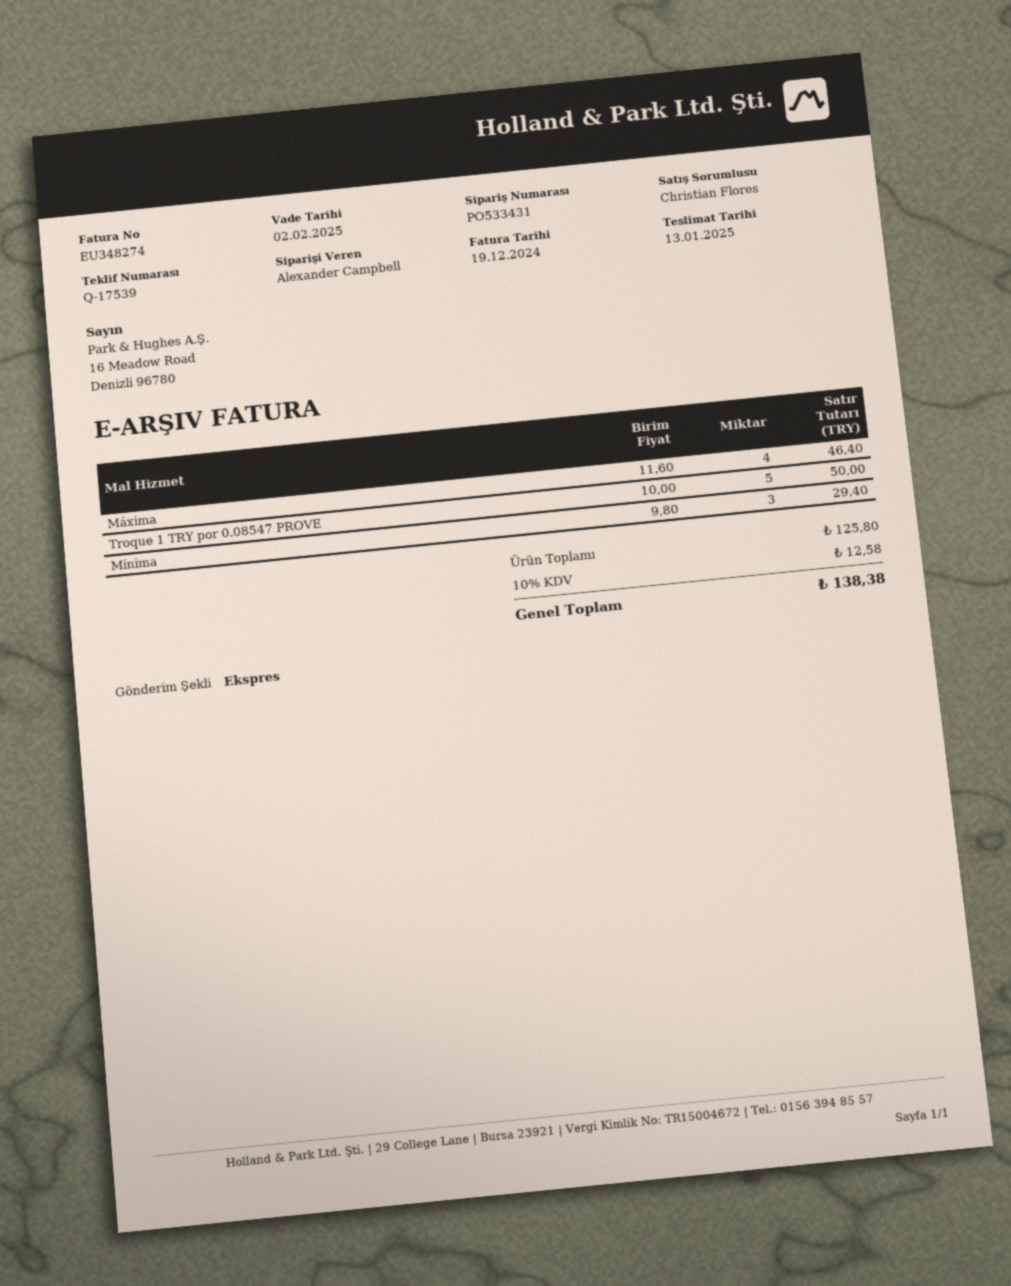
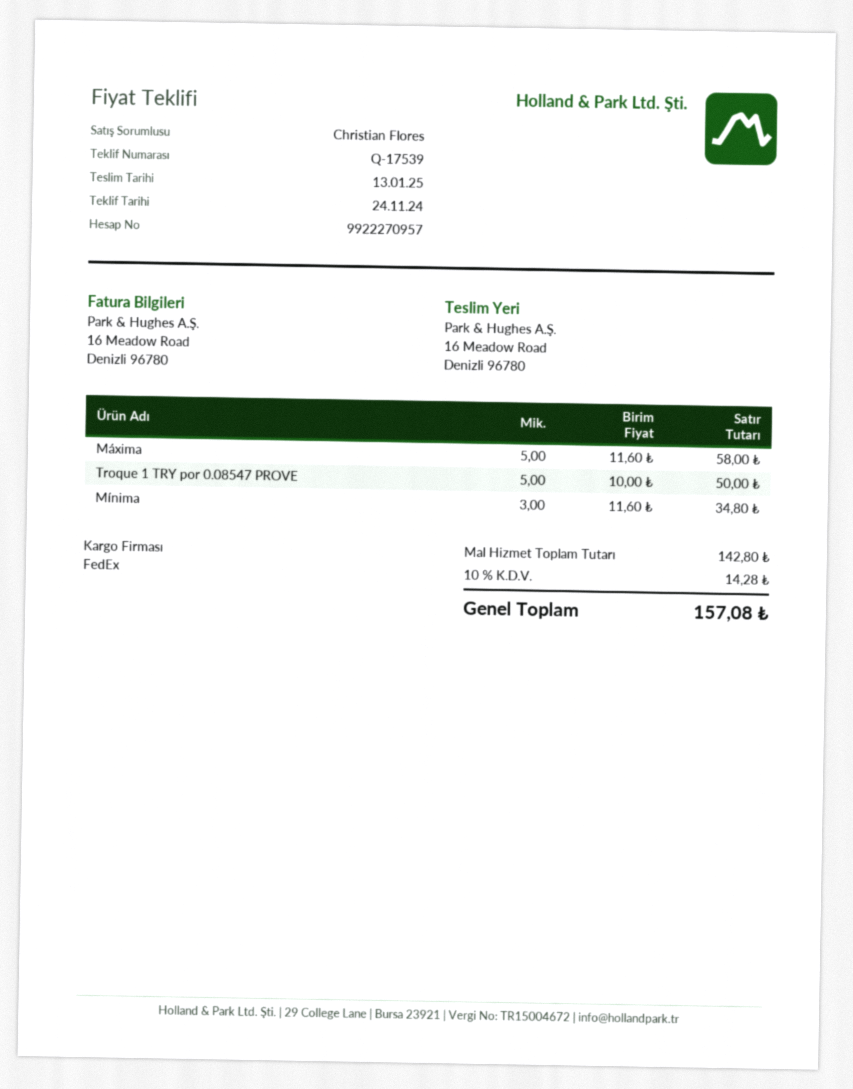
shipping method: express -> FedEx
Máxima: 4 x 11.60 = 46.40 -> 5 x 11.60 = 58.00
Mínima: 3 x 9.80 = 29.40 -> 3 x 11.60 = 34.80
subtotal: 125.80 -> 142.80
tax: 10% = 12.58 -> 10% = 14.28
total: 138.38 -> 157.08

